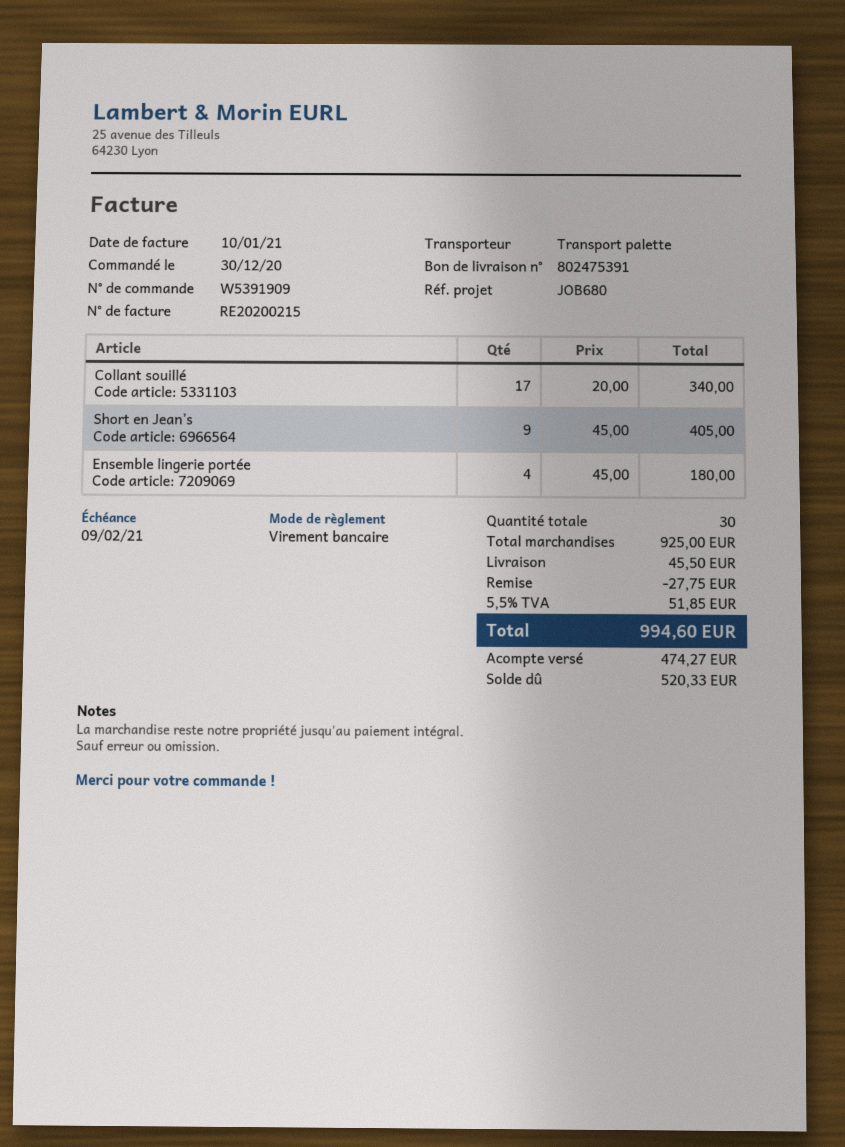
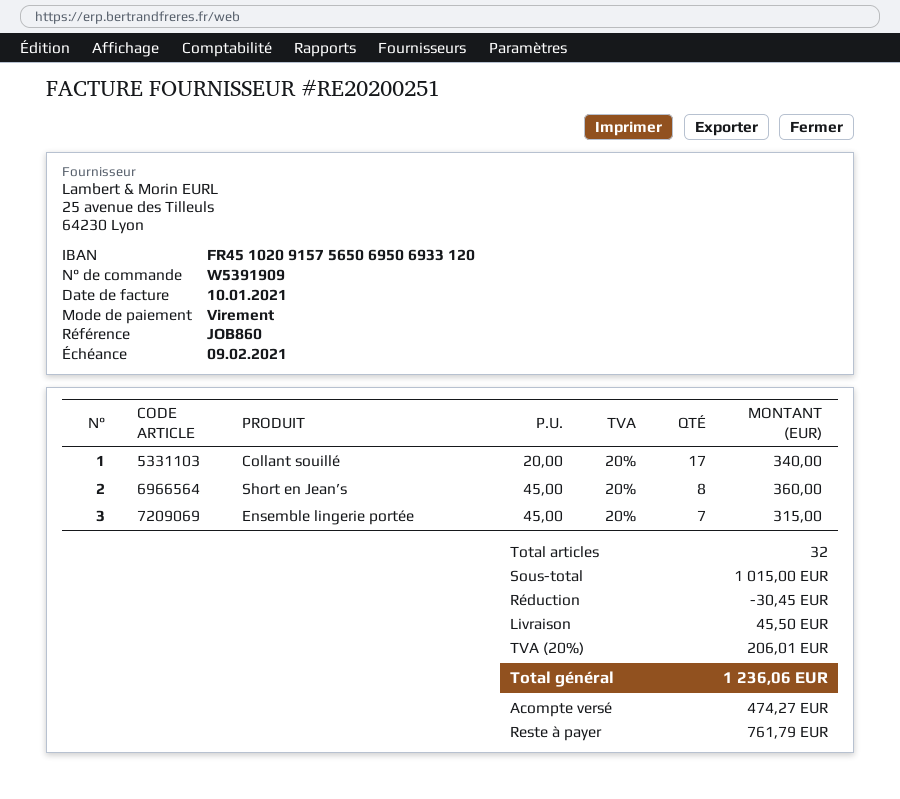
invoice number: RE20200215 -> RE20200251
reference: JOB680 -> JOB860
Short en Jean’s: 9 x 45.00 = 405.00 -> 8 x 45.00 = 360.00
Ensemble lingerie portée: 4 x 45.00 = 180.00 -> 7 x 45.00 = 315.00
total quantity: 30 -> 32
subtotal: 925.00 -> 1015.00
discount: 27.75 -> 30.45
tax: 5.5% = 51.85 -> 20% = 206.01
total: 994.60 -> 1236.06
balance: 520.33 -> 761.79

